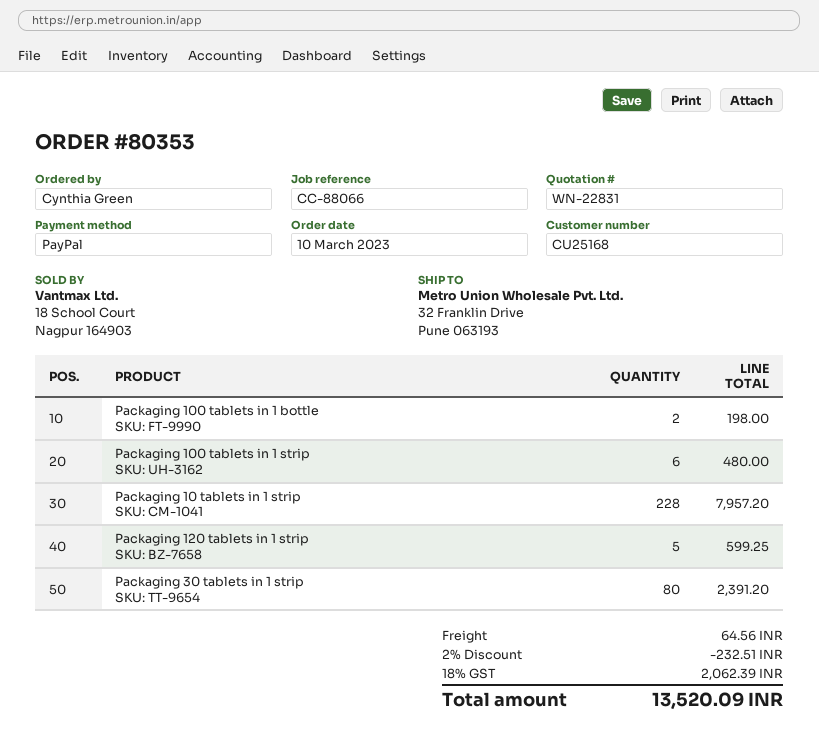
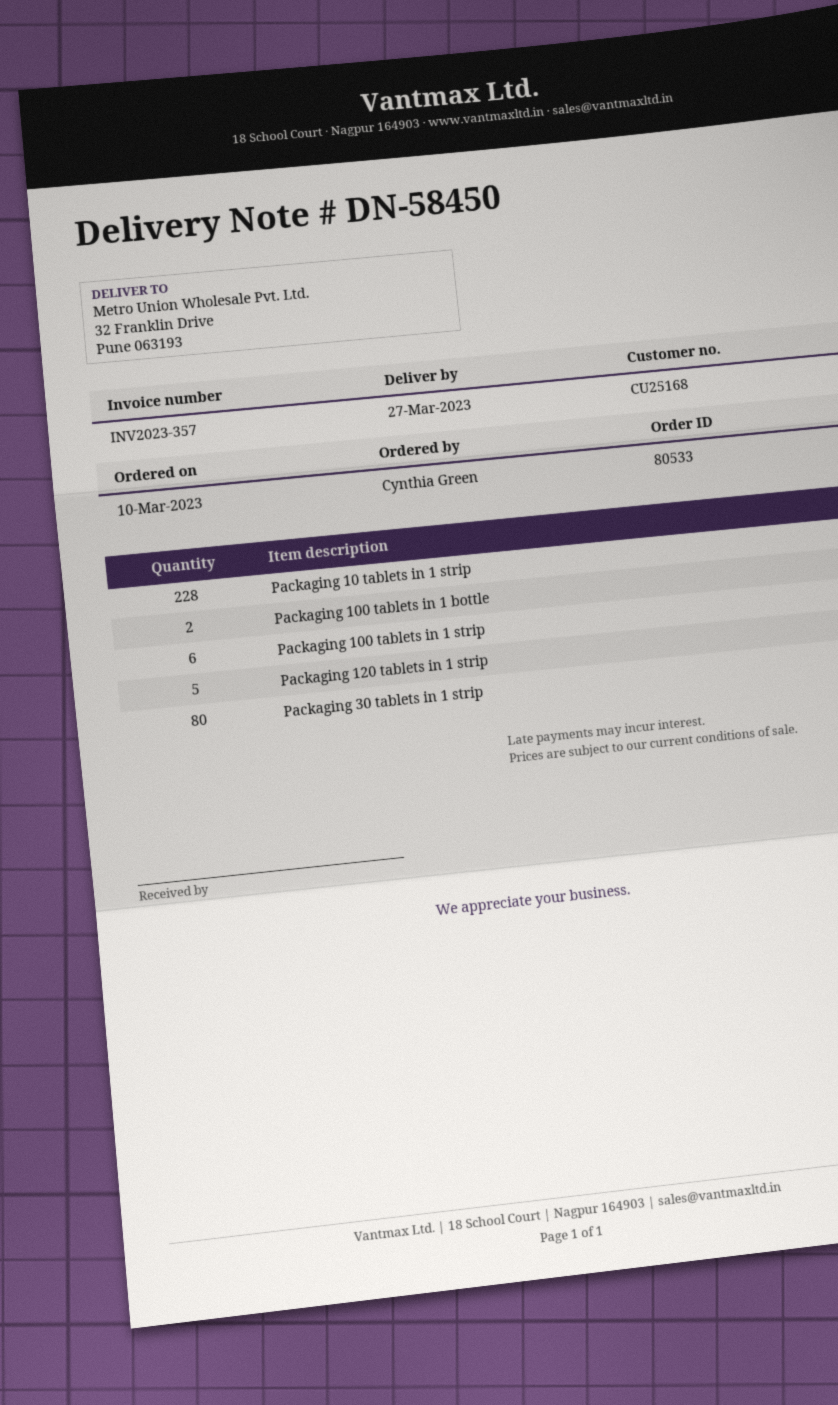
order number: 80353 -> 80533

